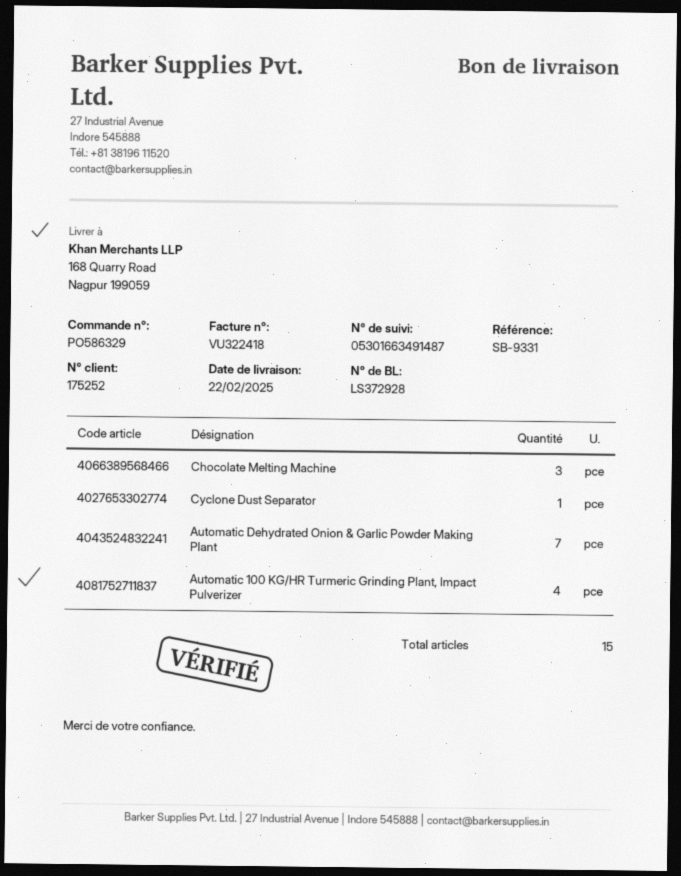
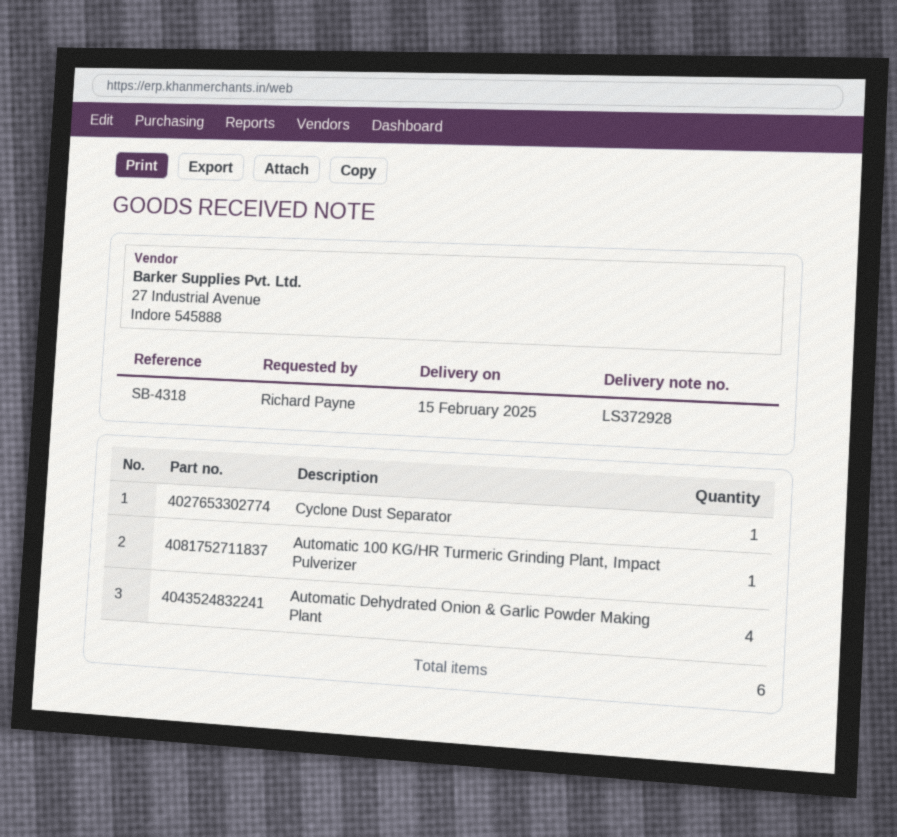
delivery date: 2025-02-22 -> 2025-02-15
reference: SB-9331 -> SB-4318
Chocolate Melting Machine: 3 -> none
Automatic Dehydrated Onion & Garlic Powder Making Plant: 7 -> 4
Automatic 100 KG/HR Turmeric Grinding Plant, Impact Pulverizer: 4 -> 1
total quantity: 15 -> 6

